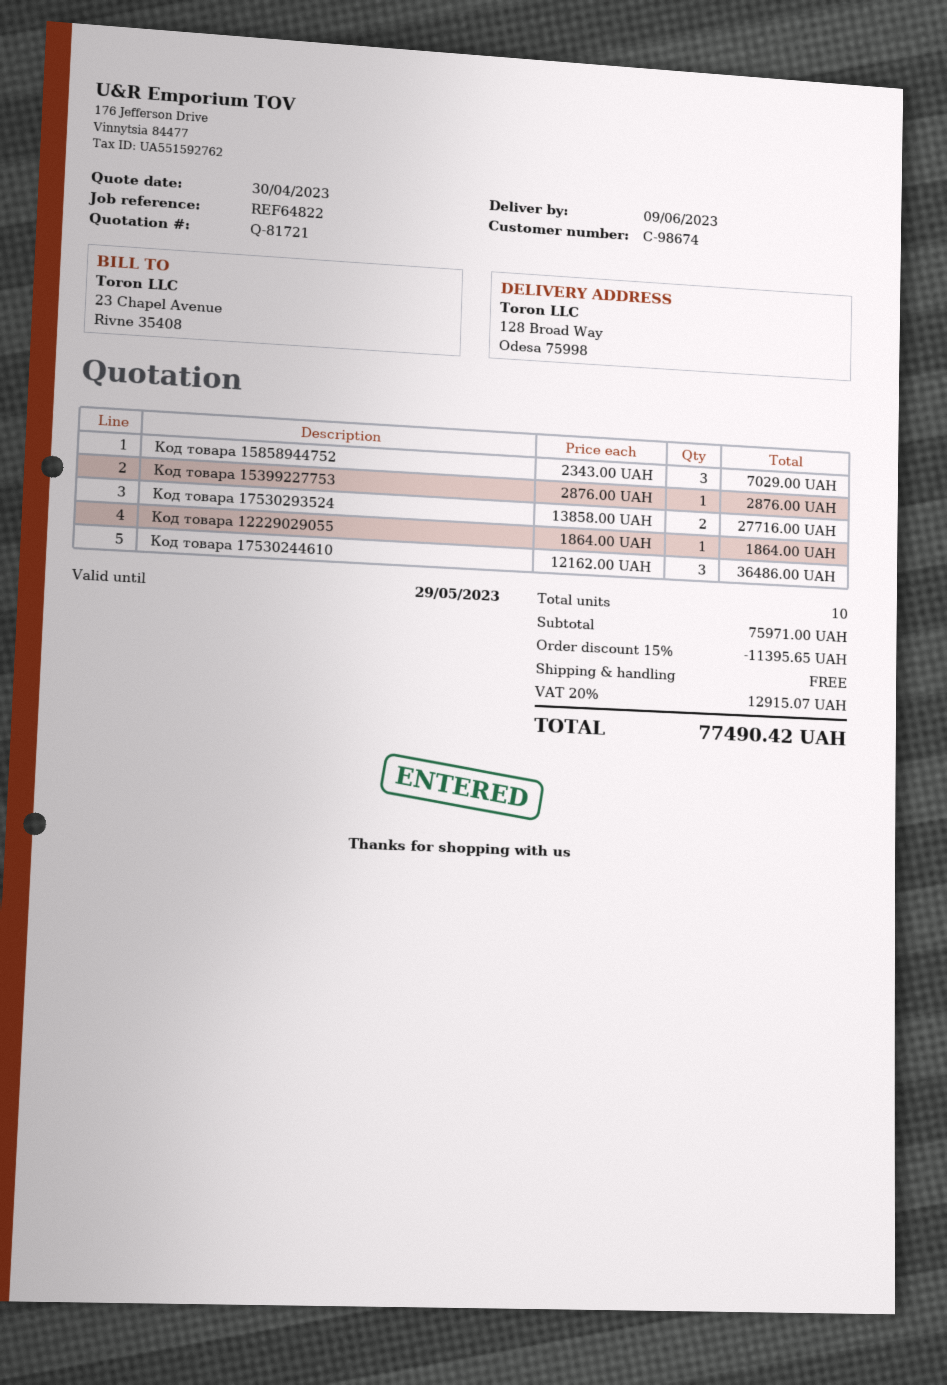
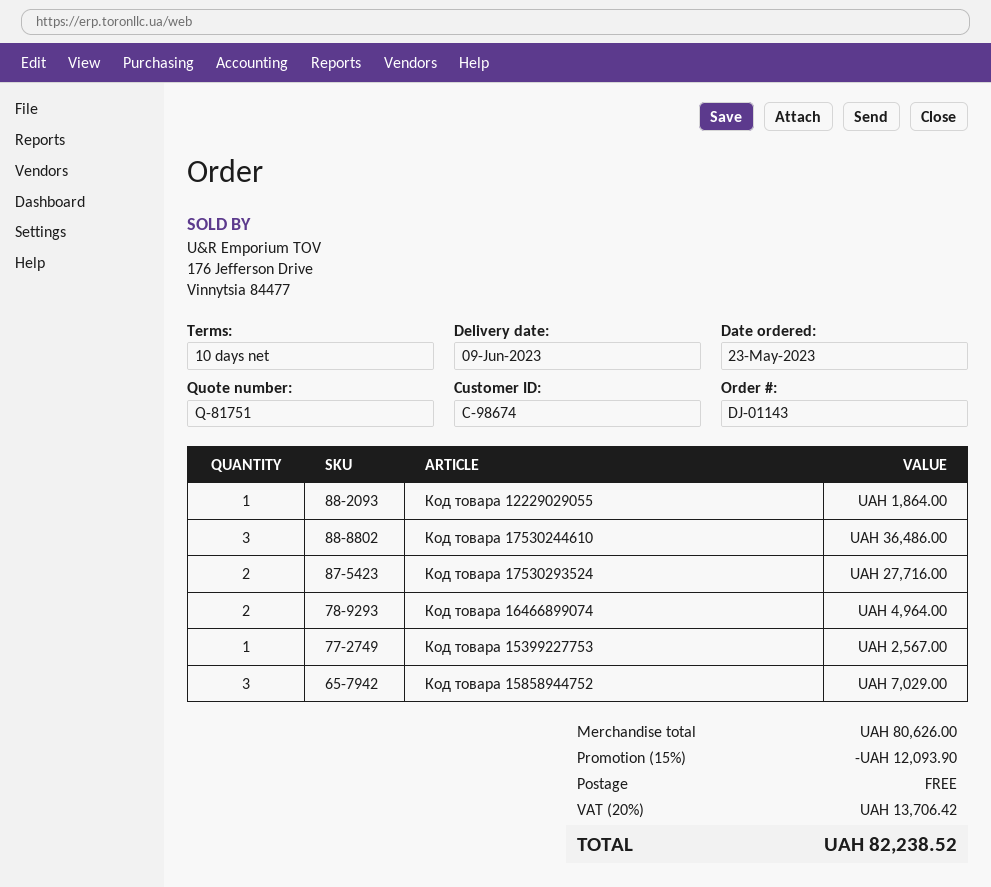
quote number: Q-81721 -> Q-81751
Код товара 15399227753: 1 for 2876.00 -> 1 for 2567.00
Код товара 16466899074: none -> 2 for 4964.00
subtotal: 75971.00 -> 80626.00
discount: 15% = 11395.65 -> 15% = 12093.90
tax: 20% = 12915.07 -> 20% = 13706.42
total: 77490.42 -> 82238.52

